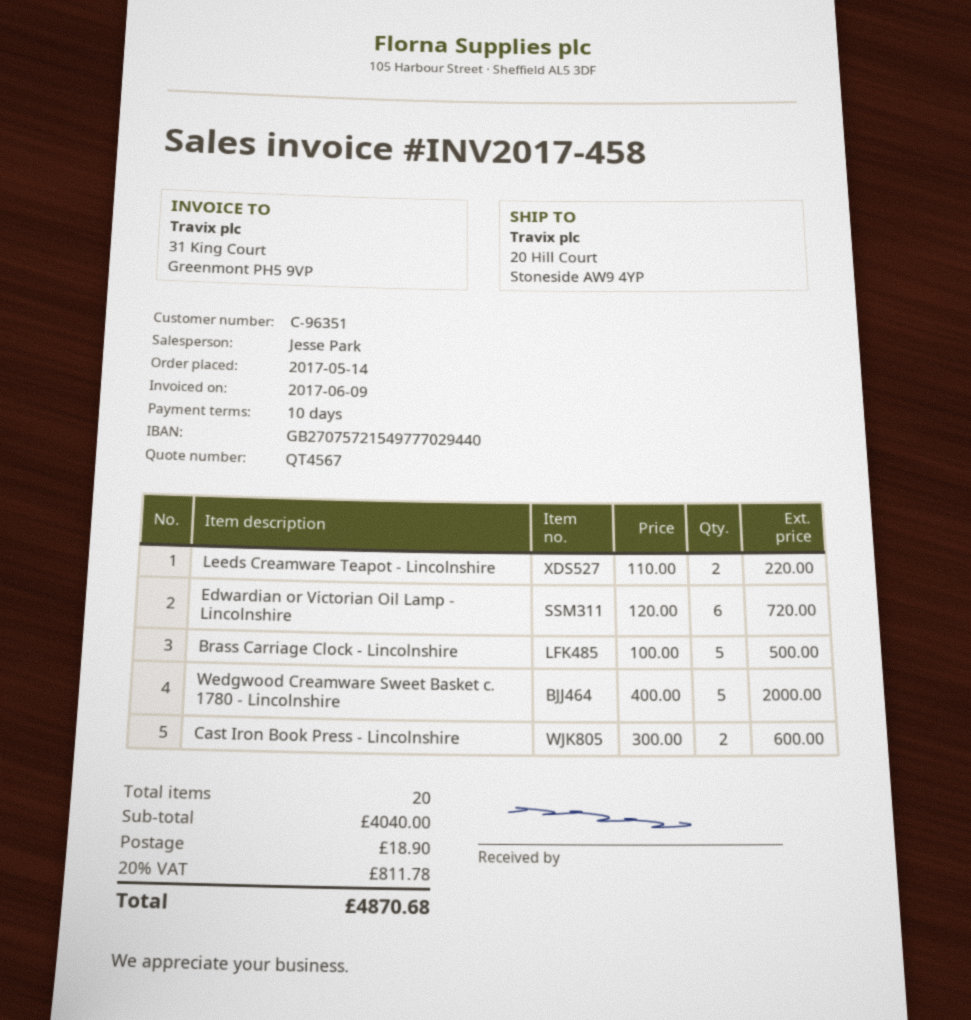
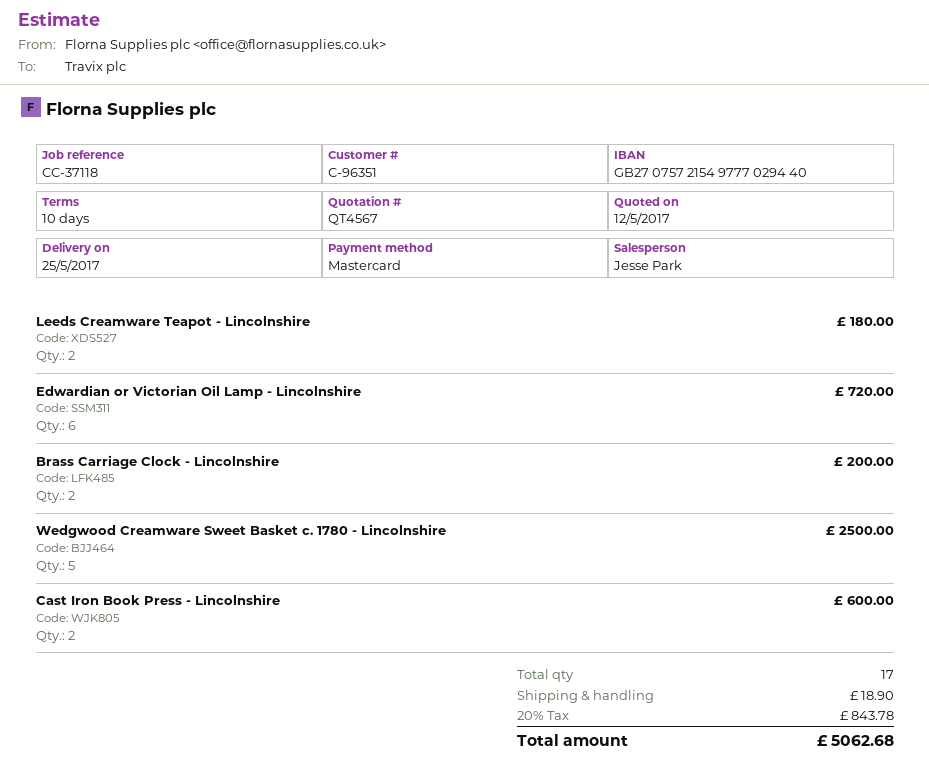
Leeds Creamware Teapot - Lincolnshire: 2 for 220.00 -> 2 for 180.00
Brass Carriage Clock - Lincolnshire: 5 for 500.00 -> 2 for 200.00
Wedgwood Creamware Sweet Basket c. 1780 - Lincolnshire: 5 for 2000.00 -> 5 for 2500.00
total quantity: 20 -> 17
tax: 20% = 811.78 -> 20% = 843.78
total: 4870.68 -> 5062.68

